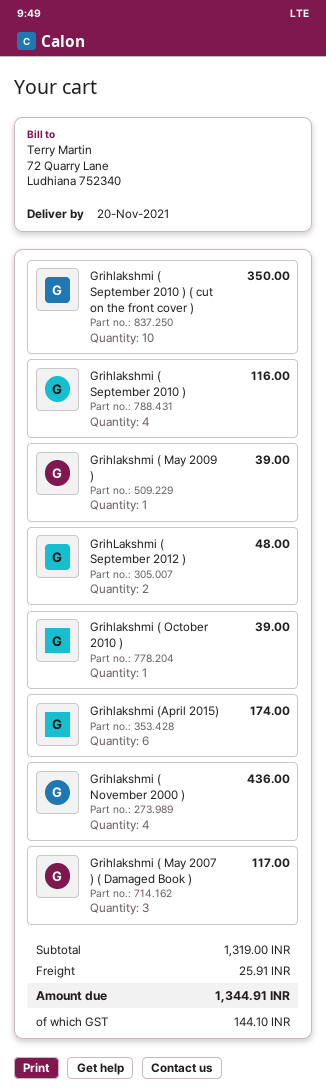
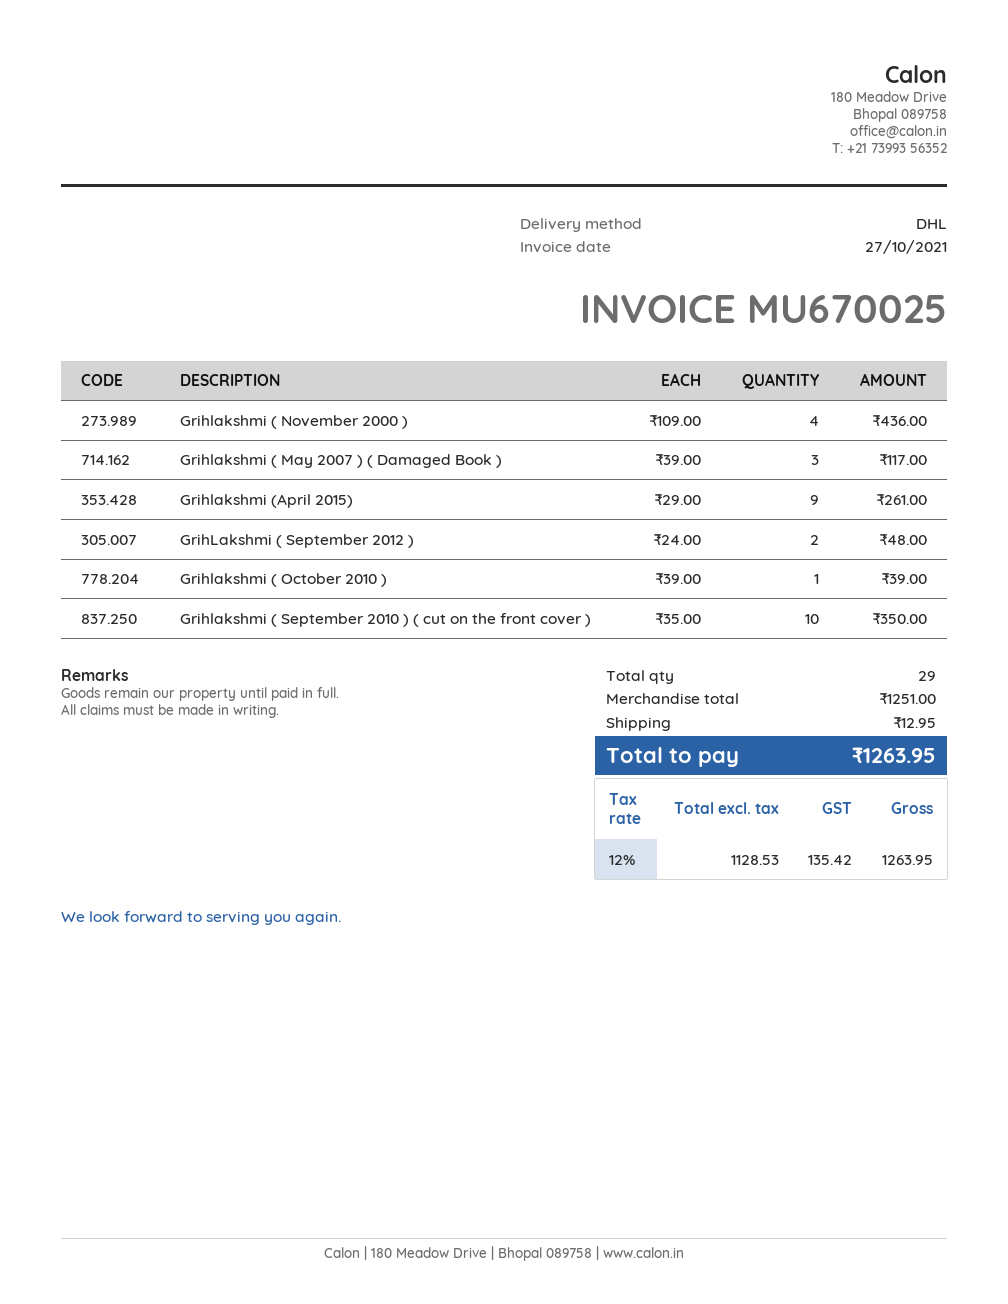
Grihlakshmi ( September 2010 ): 4 for 116.00 -> none
Grihlakshmi ( May 2009 ): 1 for 39.00 -> none
Grihlakshmi (April 2015): 6 for 174.00 -> 9 for 261.00
subtotal: 1319.00 -> 1251.00
shipping: 25.91 -> 12.95
tax: 144.10 -> 135.42
total: 1344.91 -> 1263.95

